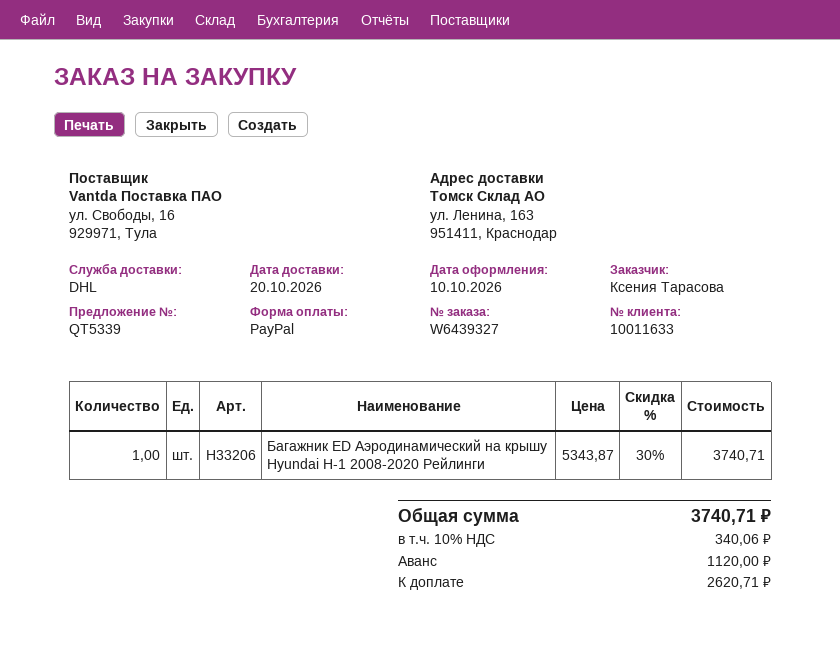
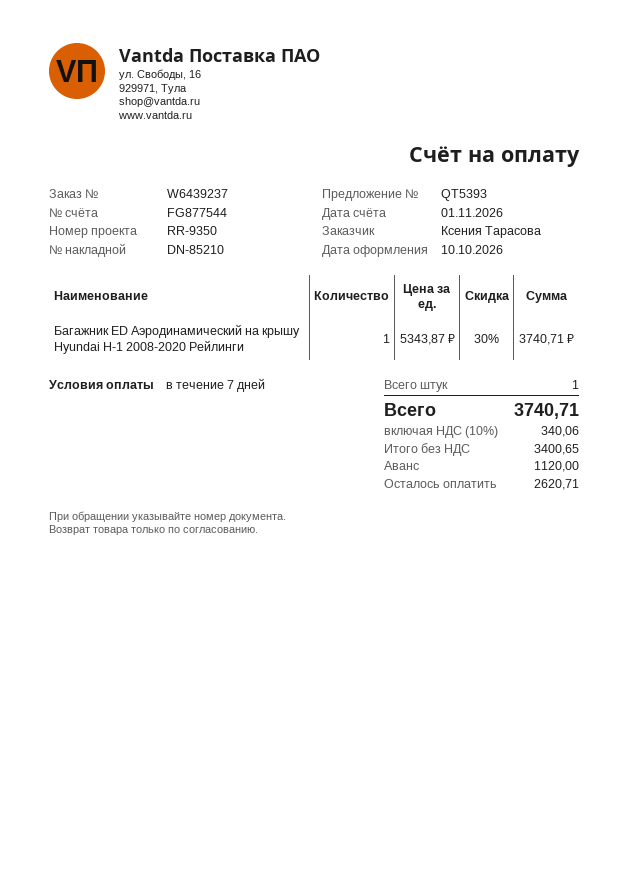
quote number: QT5339 -> QT5393
order number: W6439327 -> W6439237

